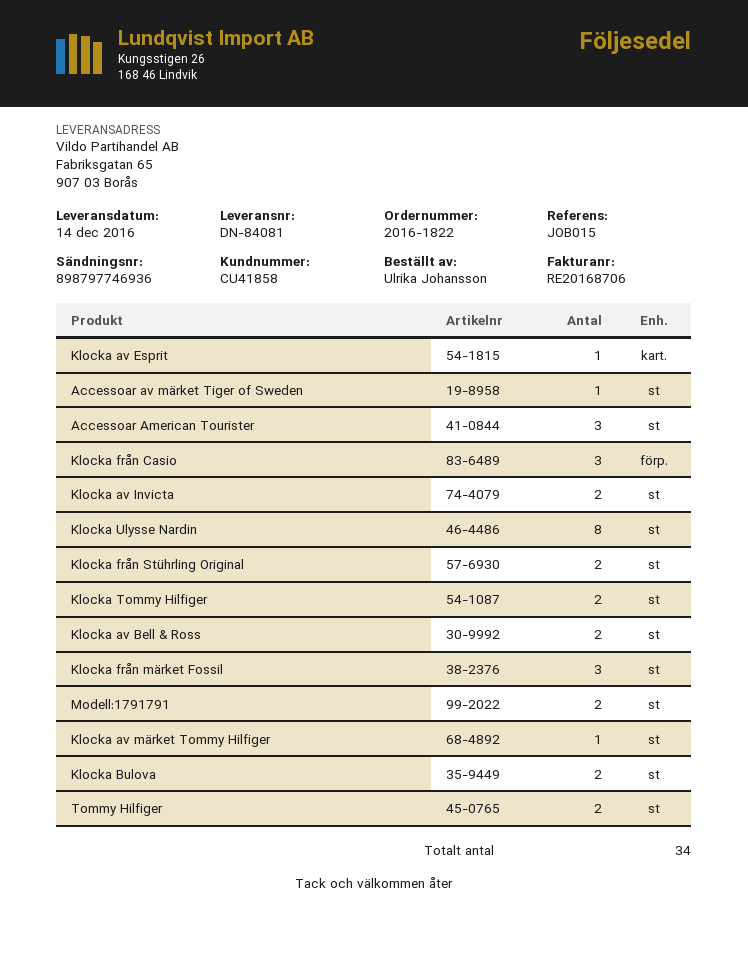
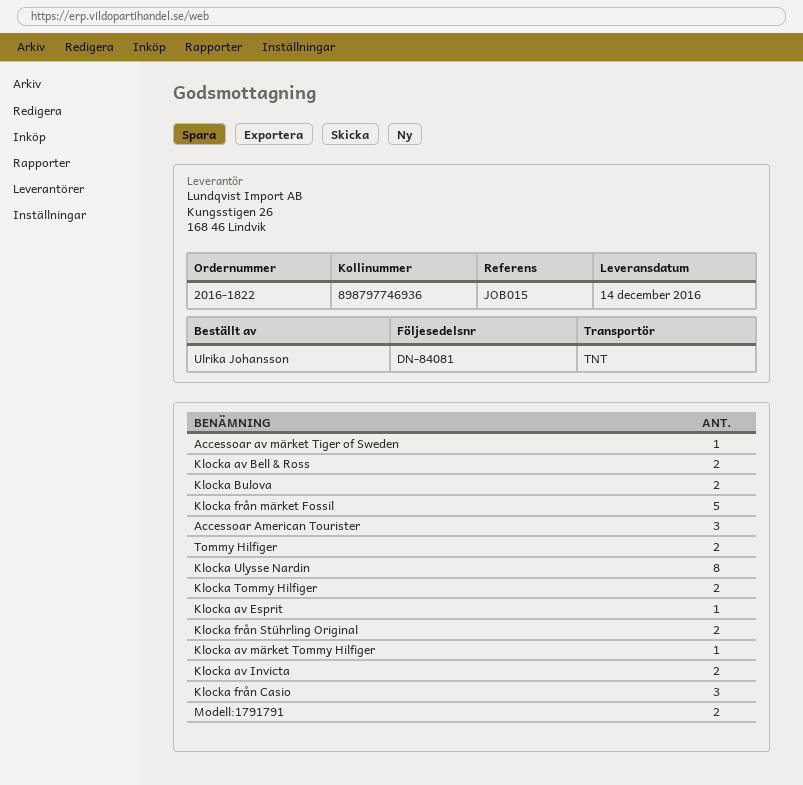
Klocka från märket Fossil: 3 -> 5

